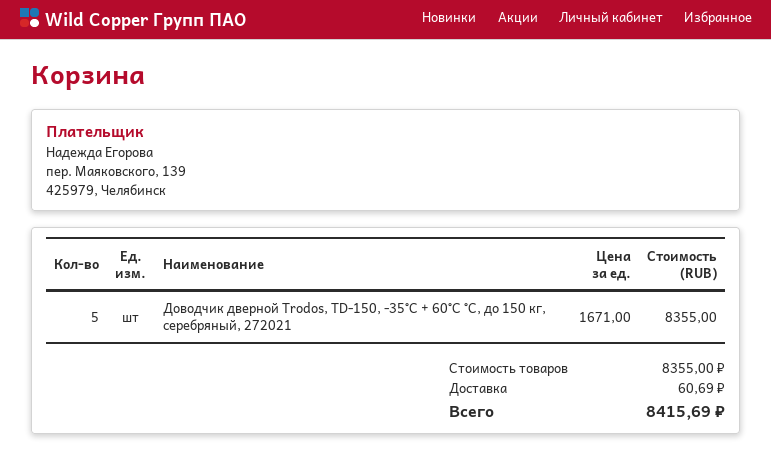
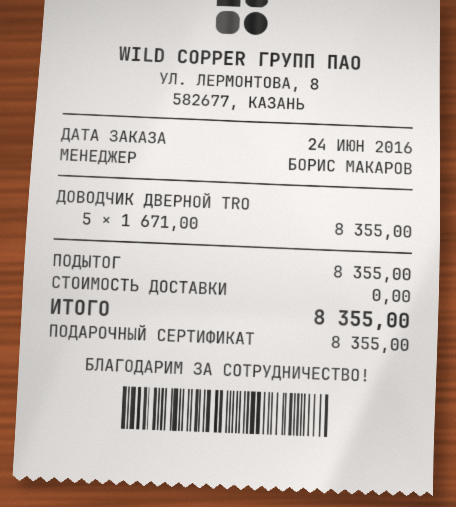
shipping: 60.69 -> 0.00
total: 8415.69 -> 8355.00

